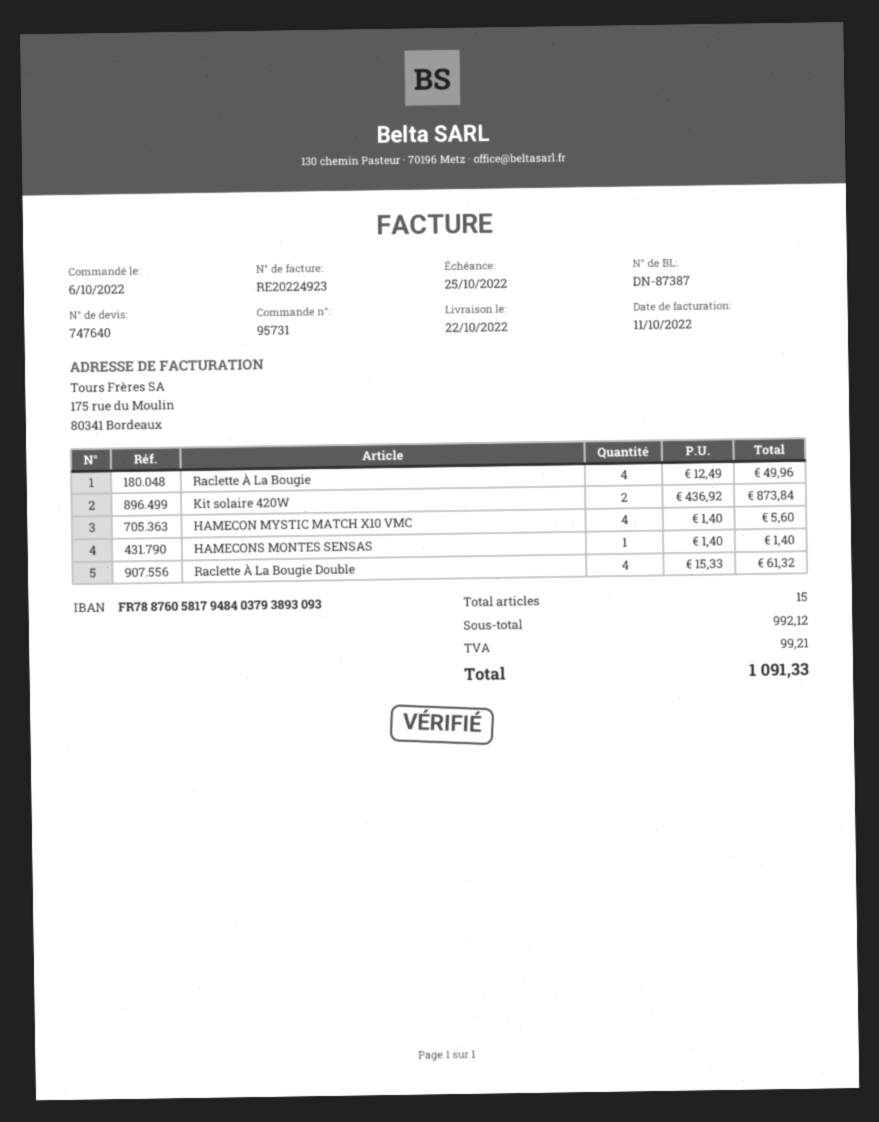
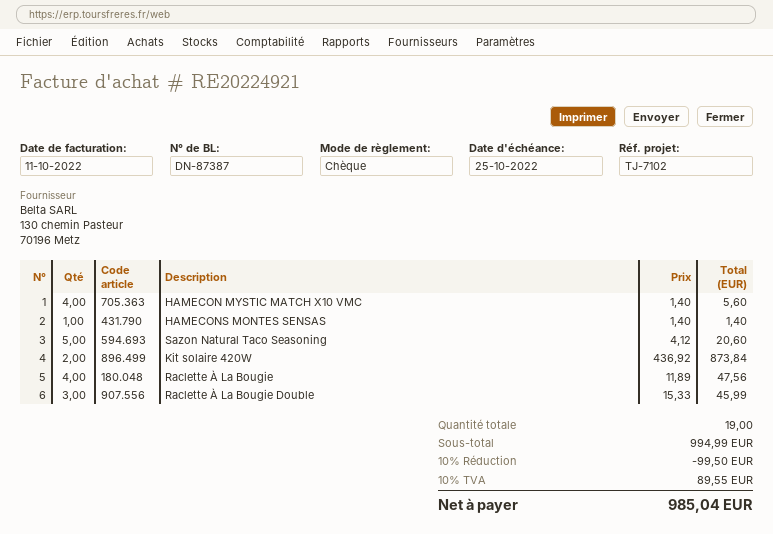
invoice number: RE20224923 -> RE20224921
Raclette À La Bougie: 4 x 12.49 = 49.96 -> 4 x 11.89 = 47.56
Raclette À La Bougie Double: 4 x 15.33 = 61.32 -> 3 x 15.33 = 45.99
Sazon Natural Taco Seasoning: none -> 5 x 4.12 = 20.60
total quantity: 15 -> 19
subtotal: 992.12 -> 994.99
discount: none -> 10% = 99.50
tax: 99.21 -> 89.55
total: 1091.33 -> 985.04

